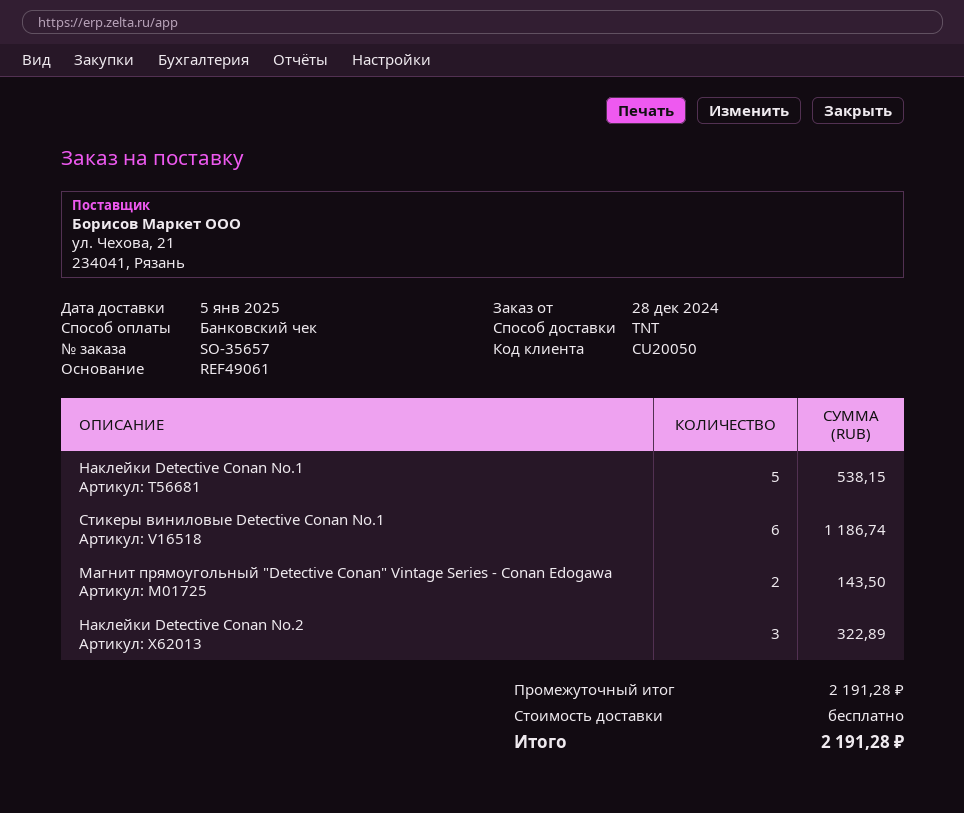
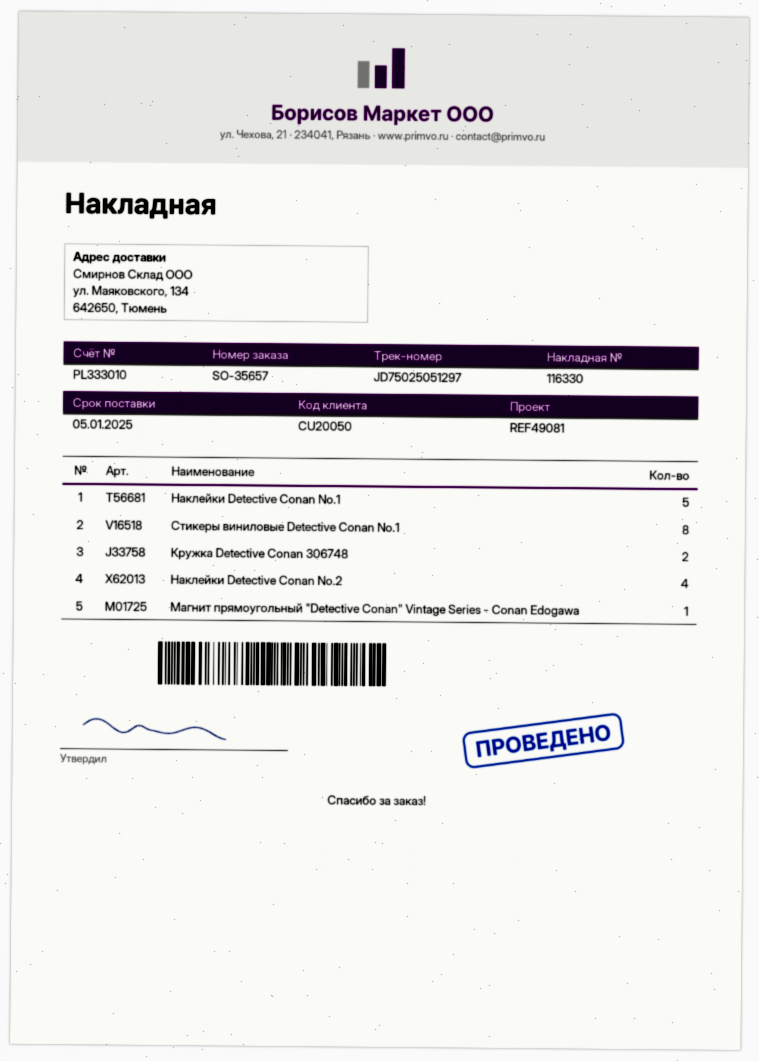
reference: REF49061 -> REF49081
Стикеры виниловые Detective Conan No.1: 6 -> 8
Магнит прямоугольный "Detective Conan" Vintage Series - Conan Edogawa: 2 -> 1
Наклейки Detective Conan No.2: 3 -> 4
Кружка Detective Conan 306748: none -> 2

